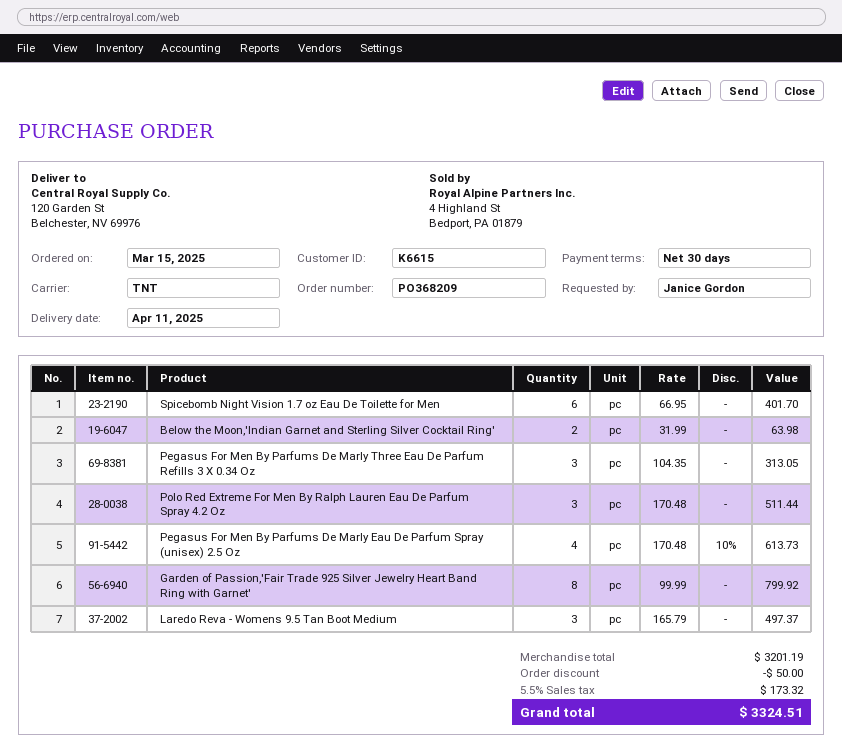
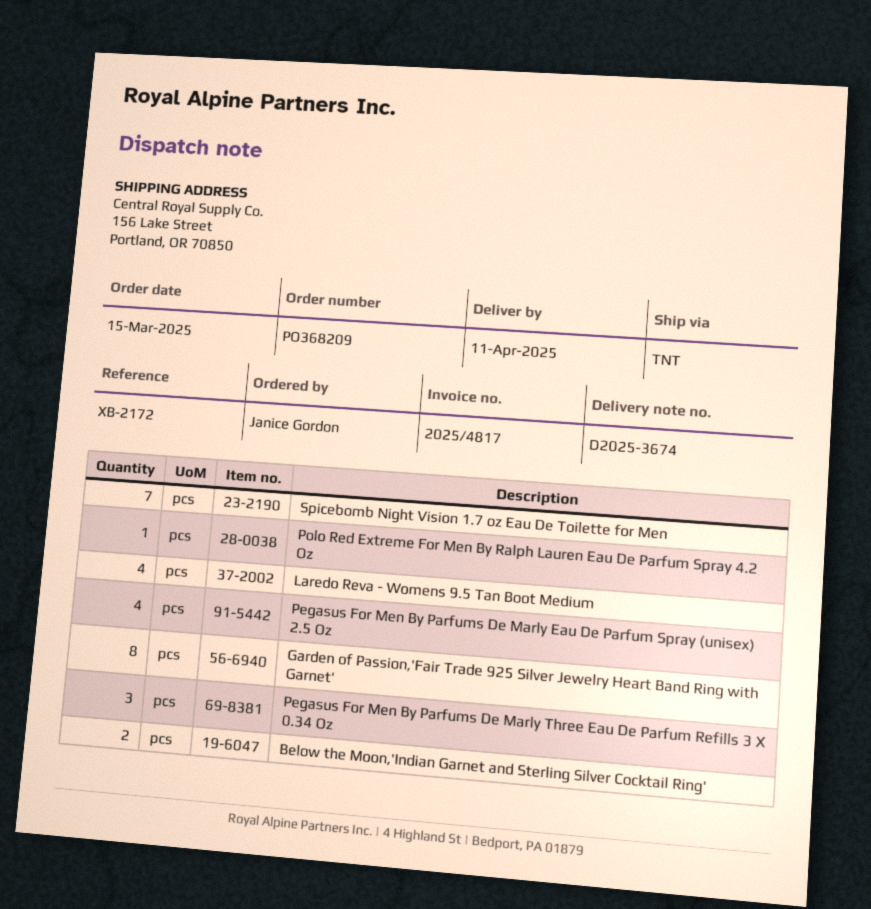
ship to: 120 Garden St, Belchester, NV 69976 -> 156 Lake Street, Portland, OR 70850
Spicebomb Night Vision 1.7 oz Eau De Toilette for Men: 6 -> 7
Polo Red Extreme For Men By Ralph Lauren Eau De Parfum Spray 4.2 Oz: 3 -> 1
Laredo Reva - Womens 9.5 Tan Boot Medium: 3 -> 4

